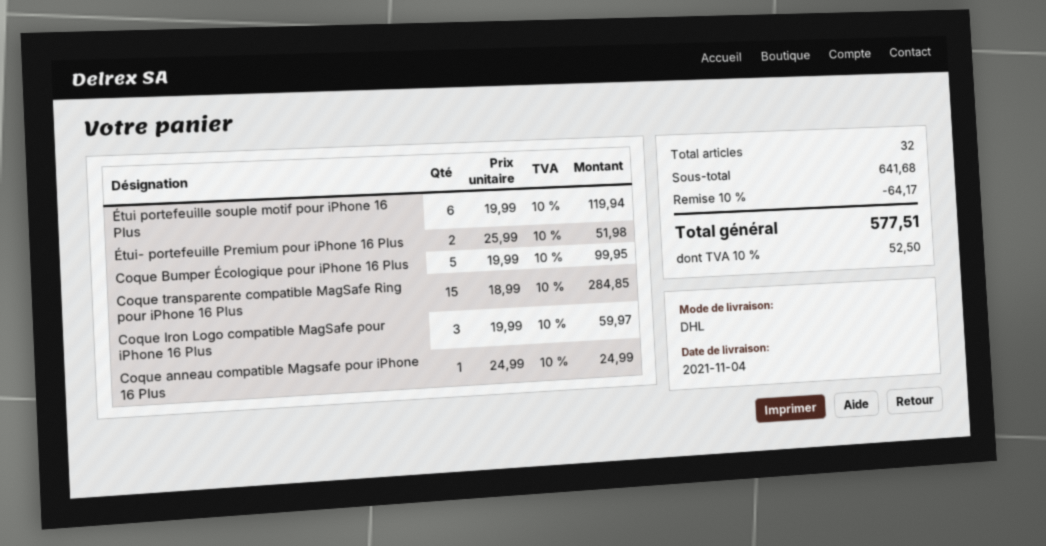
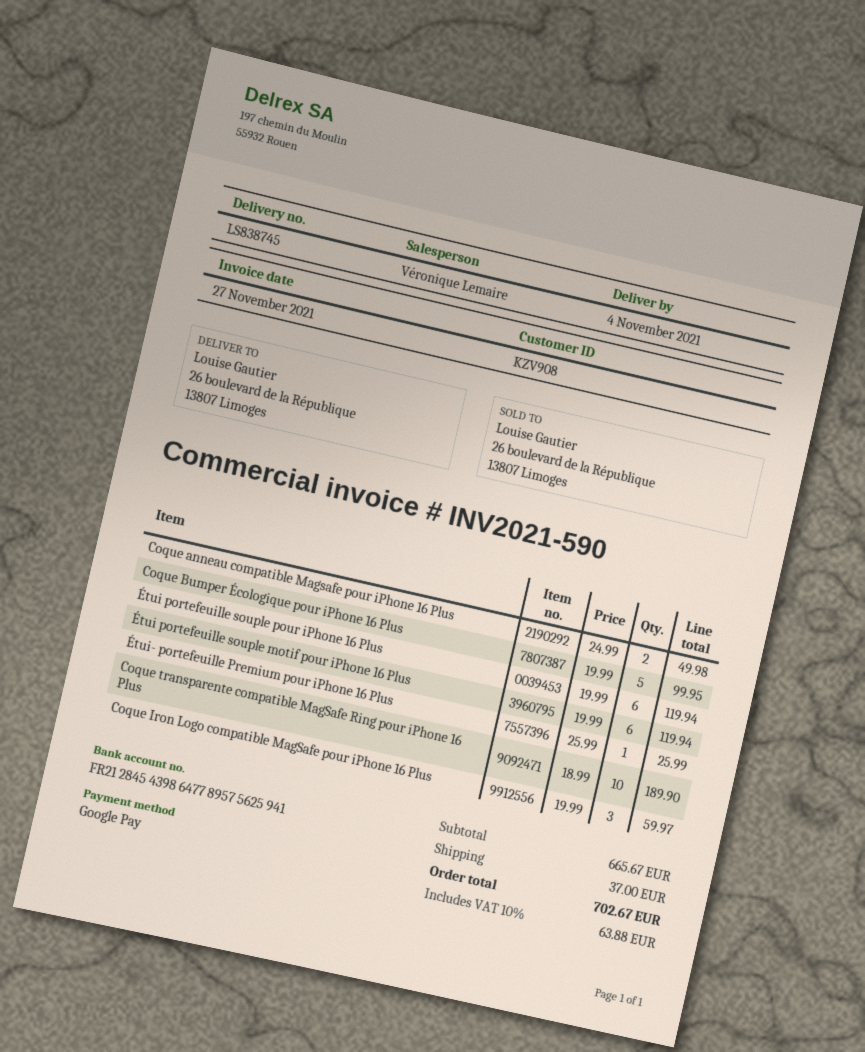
Étui- portefeuille Premium pour iPhone 16 Plus: 2 x 25.99 = 51.98 -> 1 x 25.99 = 25.99
Coque transparente compatible MagSafe Ring pour iPhone 16 Plus: 15 x 18.99 = 284.85 -> 10 x 18.99 = 189.90
Coque anneau compatible Magsafe pour iPhone 16 Plus: 1 x 24.99 = 24.99 -> 2 x 24.99 = 49.98
Étui portefeuille souple pour iPhone 16 Plus: none -> 6 x 19.99 = 119.94
subtotal: 641.68 -> 665.67
discount: 10% = 64.17 -> none
shipping: none -> 37.00
tax: 10% = 52.50 -> 10% = 63.88
total: 577.51 -> 702.67

